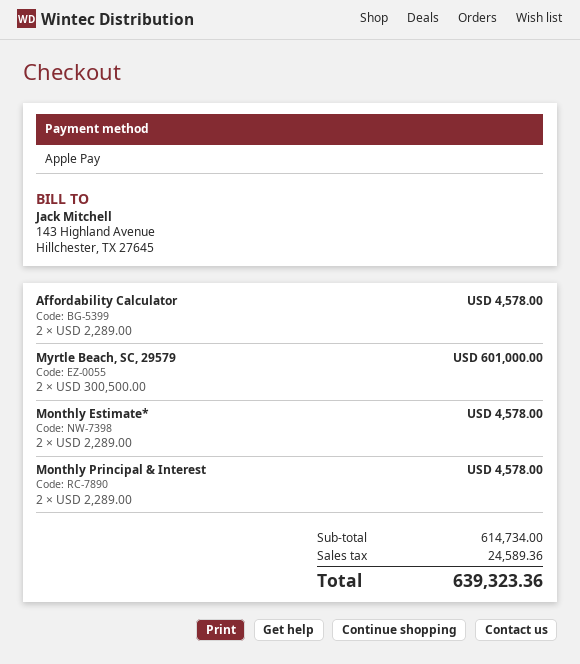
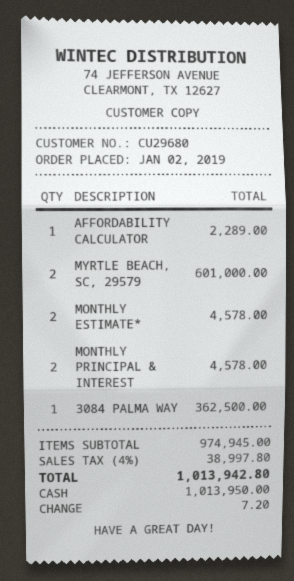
payment method: Apple Pay -> cash
Affordability Calculator: 2 for 4578.00 -> 1 for 2289.00
3084 PALMA WAY: none -> 1 for 362500.00
subtotal: 614734.00 -> 974945.00
tax: 24589.36 -> 38997.80
total: 639323.36 -> 1013942.80

